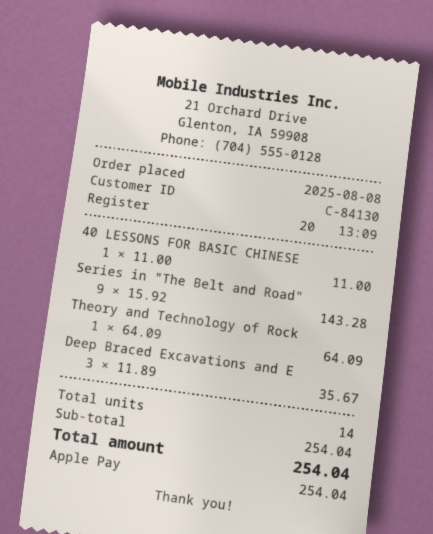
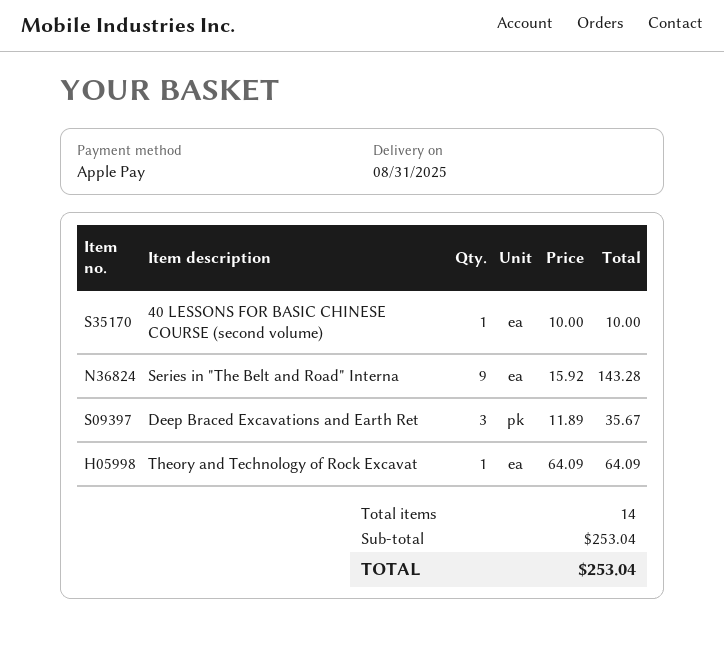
40 LESSONS FOR BASIC CHINESE: 1 x 11.00 = 11.00 -> 1 x 10.00 = 10.00
subtotal: 254.04 -> 253.04
total: 254.04 -> 253.04

